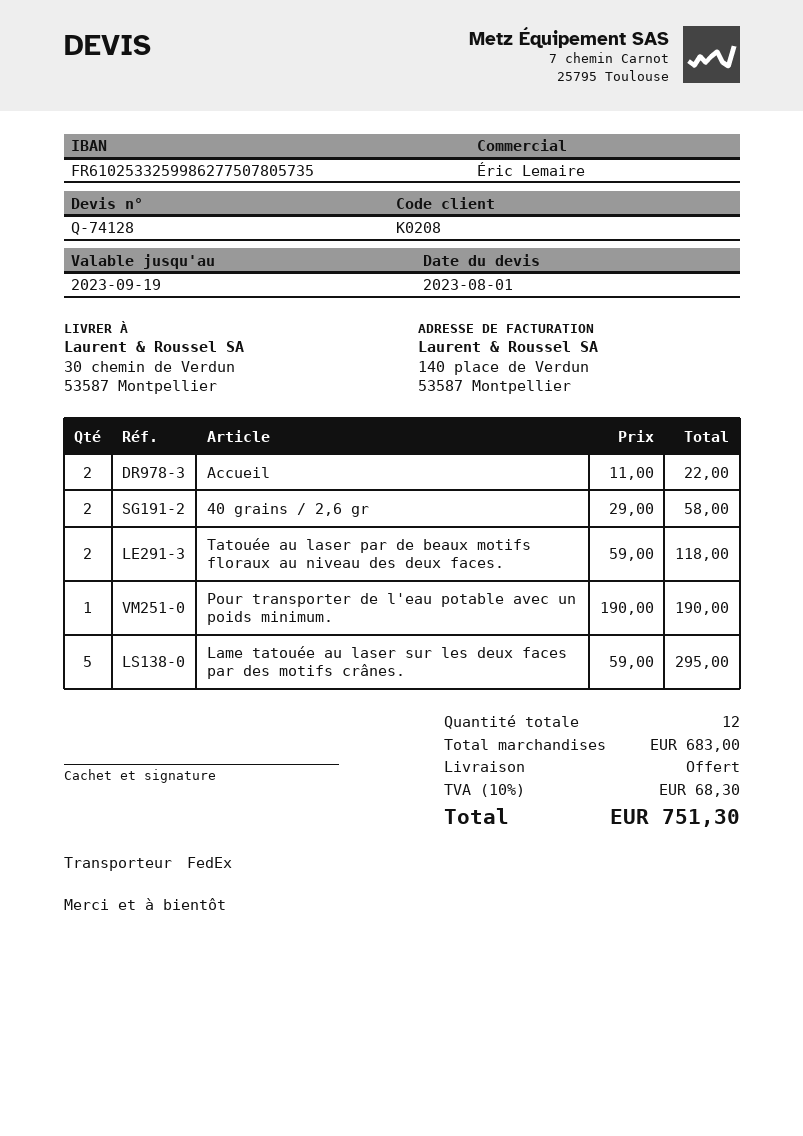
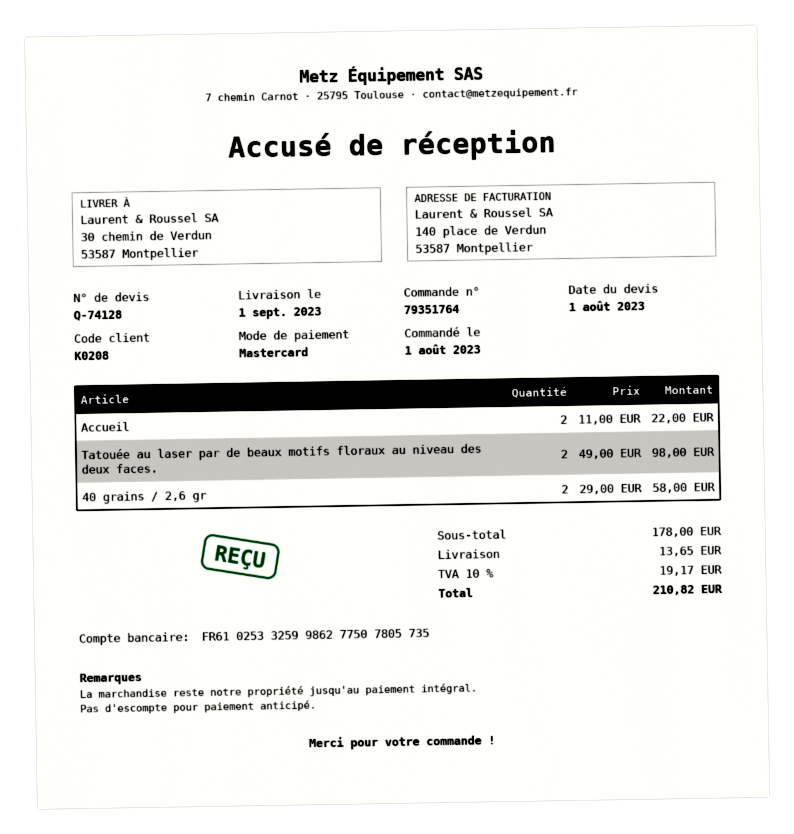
Tatouée au laser par de beaux motifs floraux au niveau des deux faces.: 2 x 59.00 = 118.00 -> 2 x 49.00 = 98.00
Pour transporter de l'eau potable avec un poids minimum.: 1 x 190.00 = 190.00 -> none
Lame tatouée au laser sur les deux faces par des motifs crânes.: 5 x 59.00 = 295.00 -> none
subtotal: 683.00 -> 178.00
shipping: 0.00 -> 13.65
tax: 10% = 68.30 -> 10% = 19.17
total: 751.30 -> 210.82

